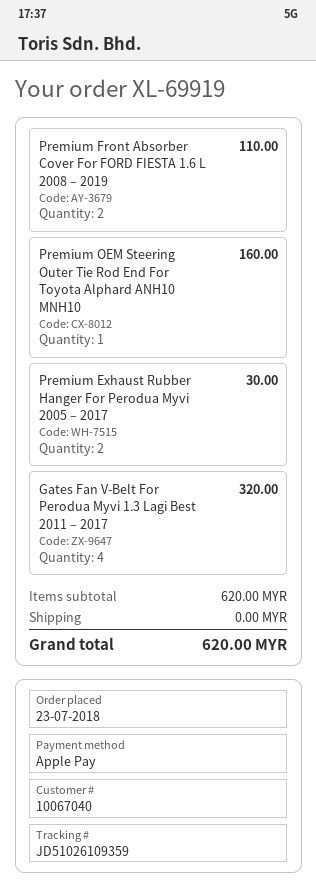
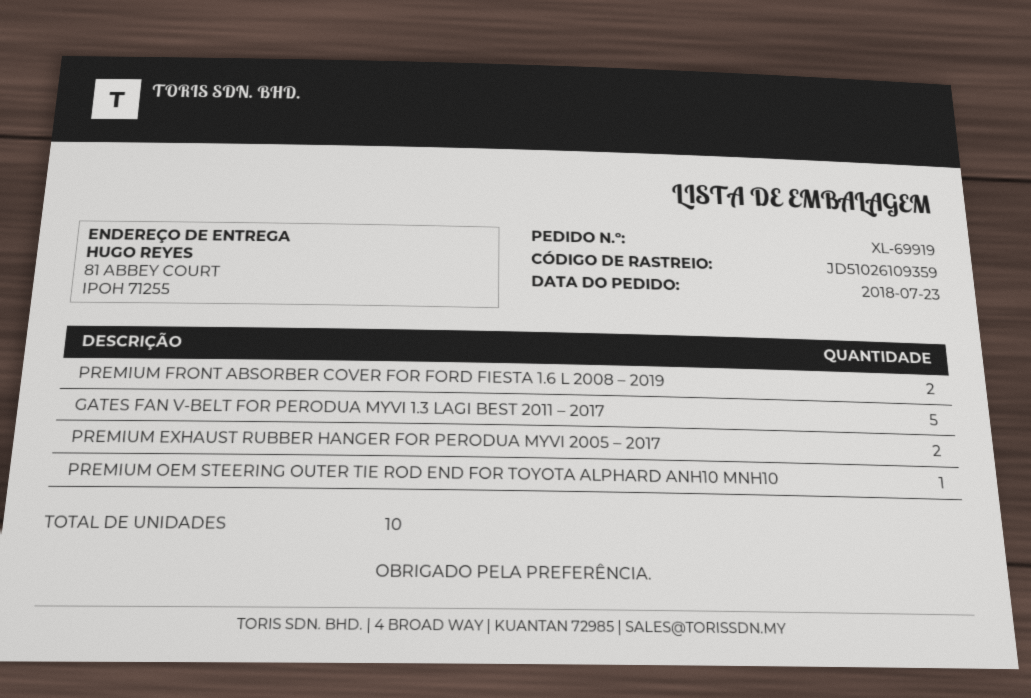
Gates Fan V-Belt For Perodua Myvi 1.3 Lagi Best 2011 – 2017: 4 -> 5

